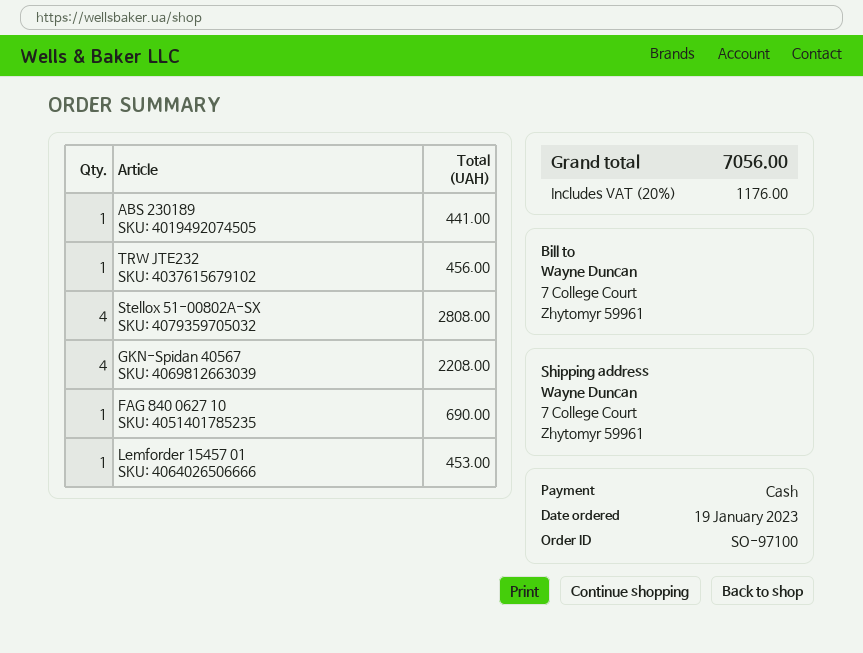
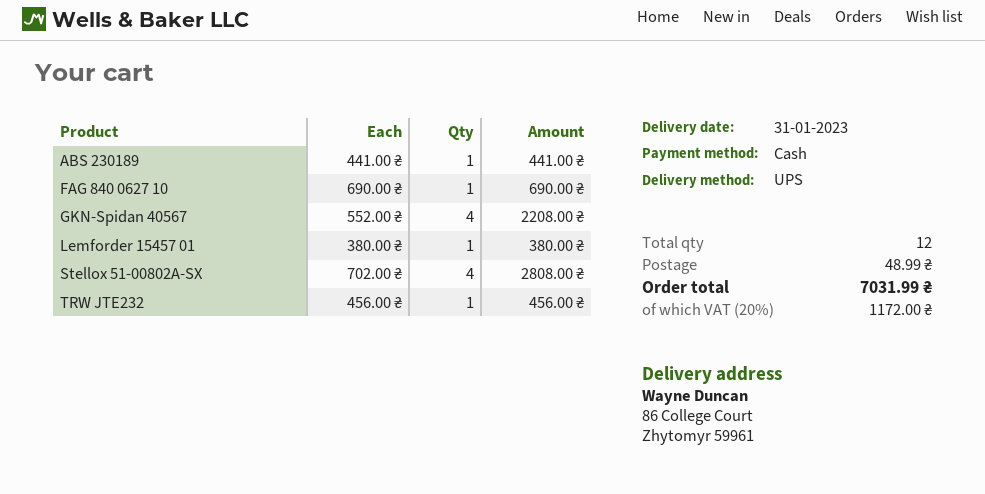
ship to: 7 College Court, Zhytomyr 59961 -> 86 College Court, Zhytomyr 59961
Lemforder 15457 01: 1 for 453.00 -> 1 for 380.00
shipping: none -> 48.99
tax: 20% = 1176.00 -> 20% = 1172.00
total: 7056.00 -> 7031.99

